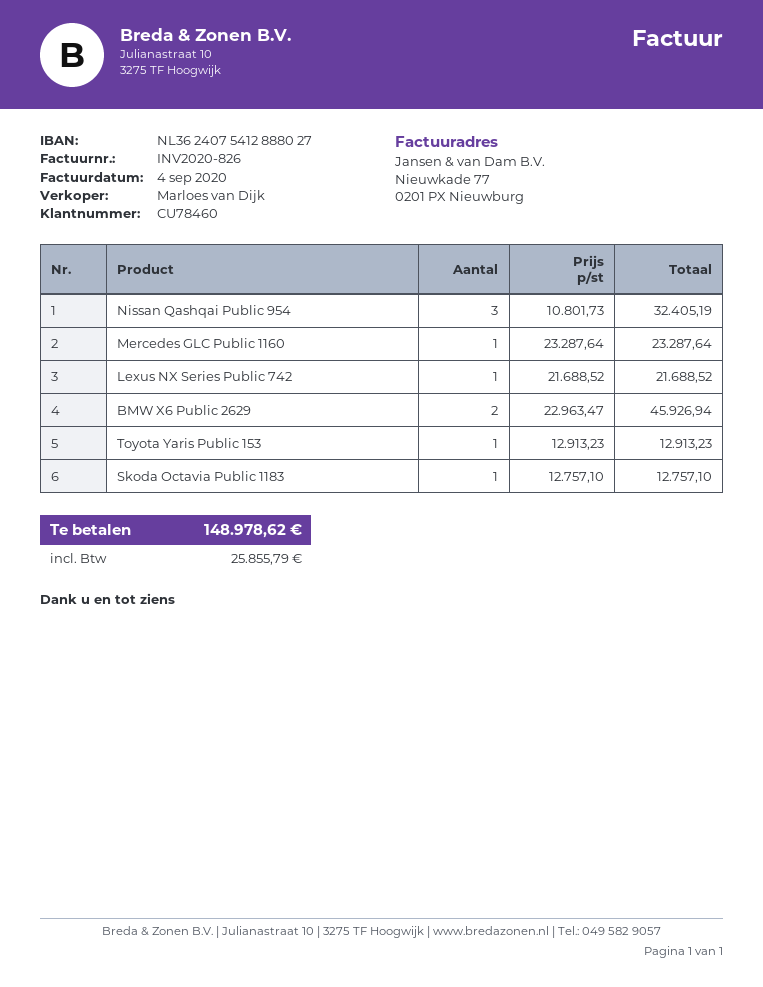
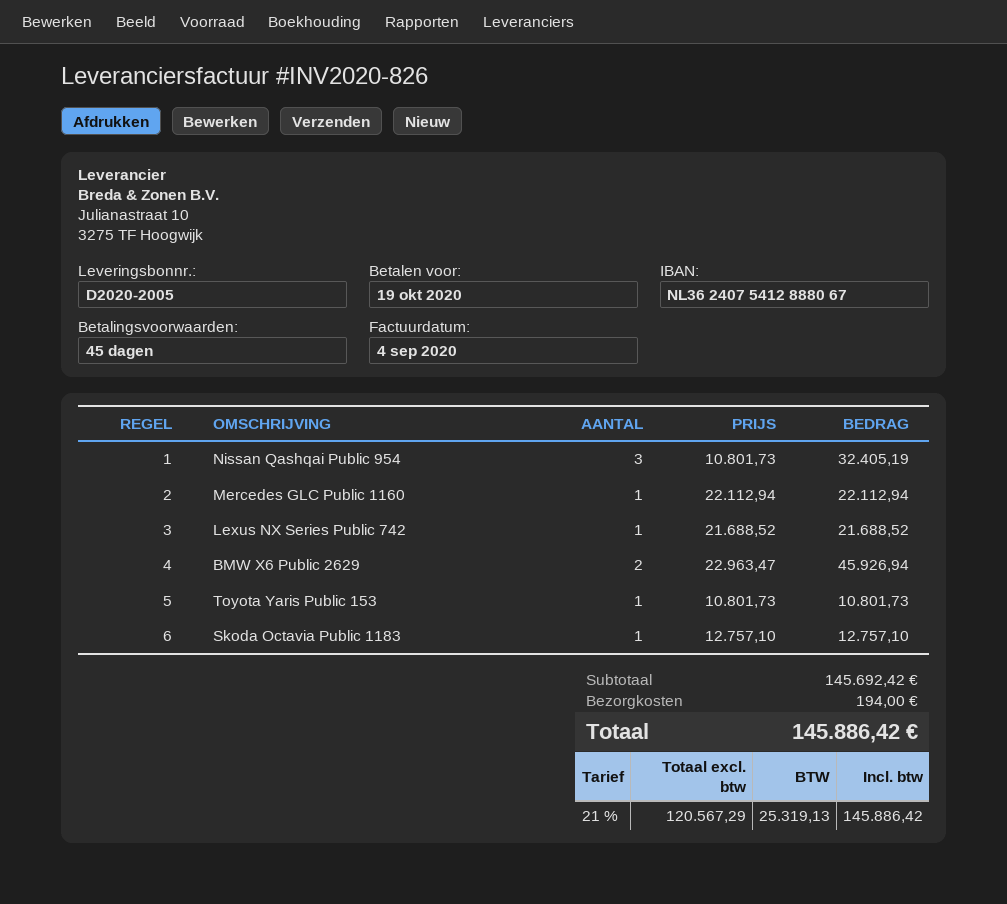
bank account: NL3624075412888027 -> NL3624075412888067
Mercedes GLC Public 1160: 1 x 23287.64 = 23287.64 -> 1 x 22112.94 = 22112.94
Toyota Yaris Public 153: 1 x 12913.23 = 12913.23 -> 1 x 10801.73 = 10801.73
shipping: none -> 194.00
tax: 25855.79 -> 25319.13
total: 148978.62 -> 145886.42

